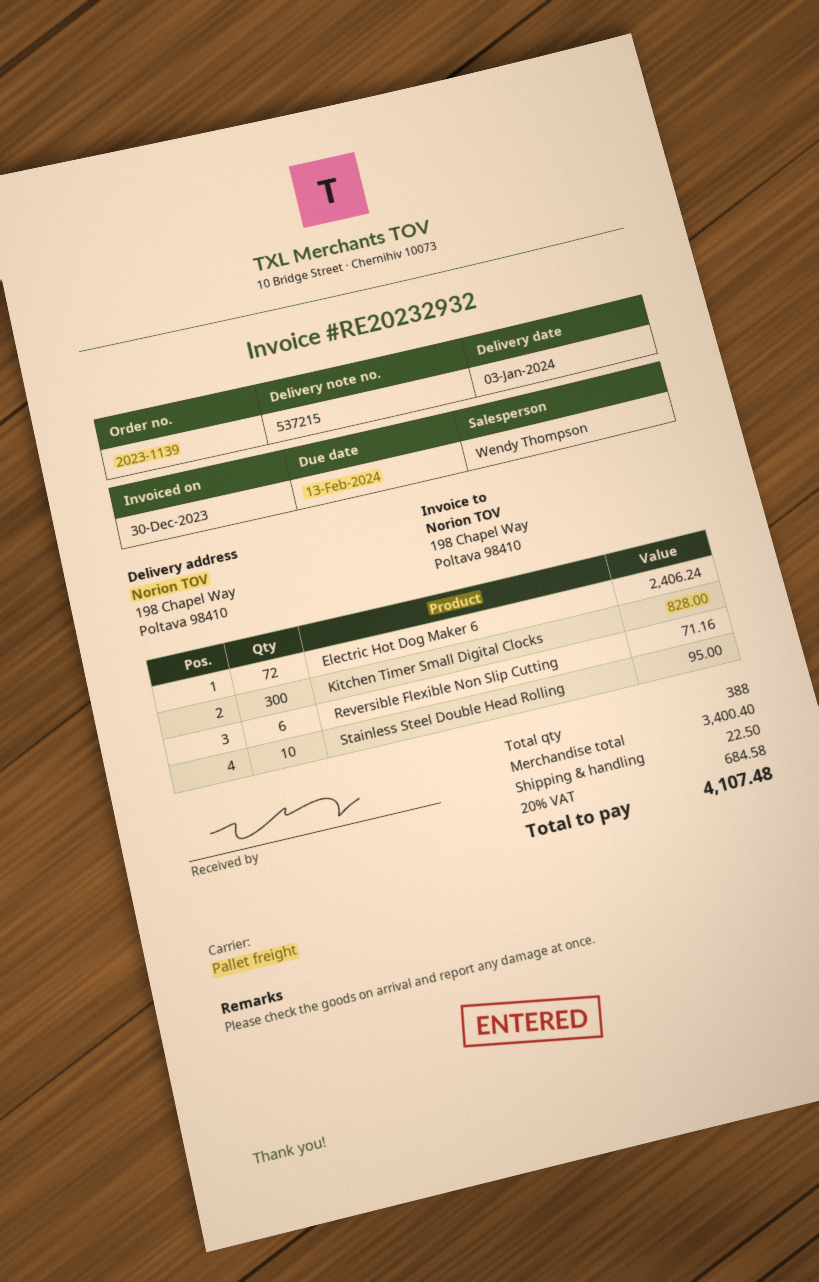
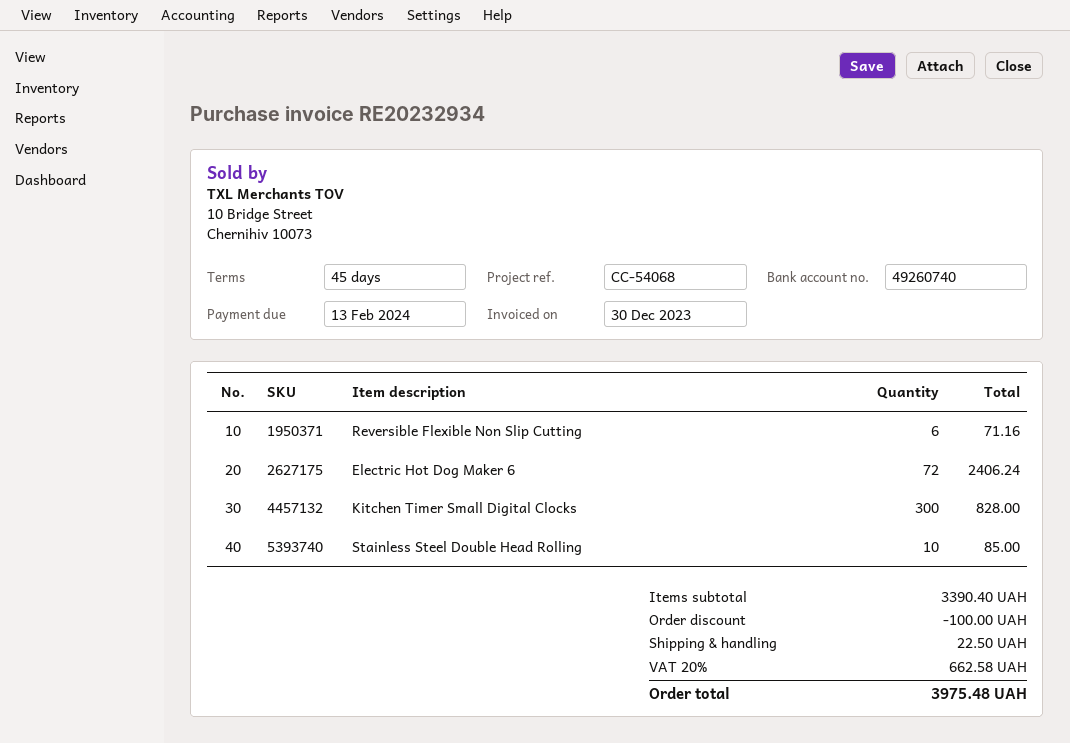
invoice number: RE20232932 -> RE20232934
Stainless Steel Double Head Rolling: 10 for 95.00 -> 10 for 85.00
subtotal: 3400.40 -> 3390.40
discount: none -> 100.00
tax: 20% = 684.58 -> 20% = 662.58
total: 4107.48 -> 3975.48

